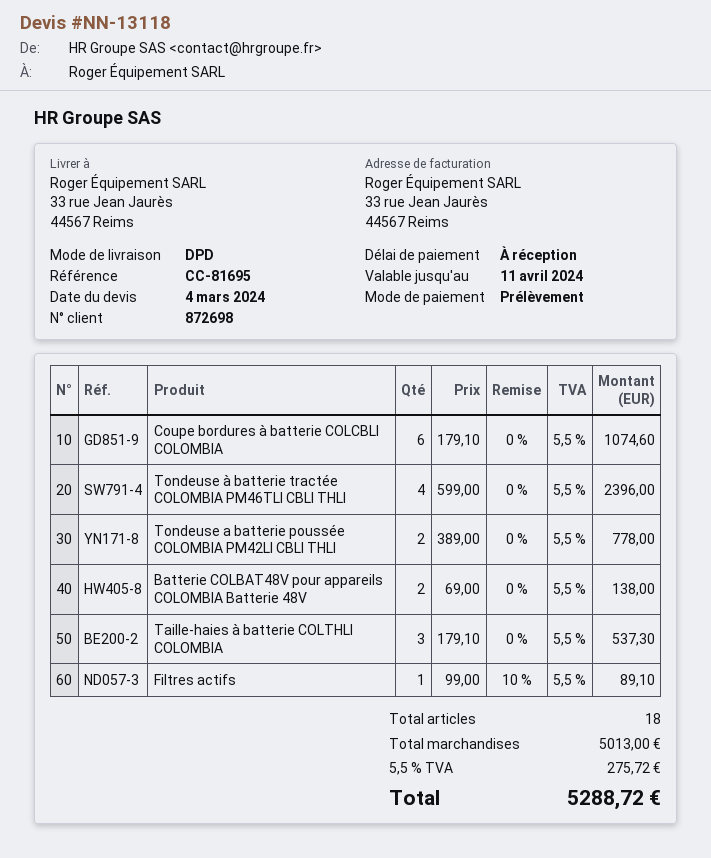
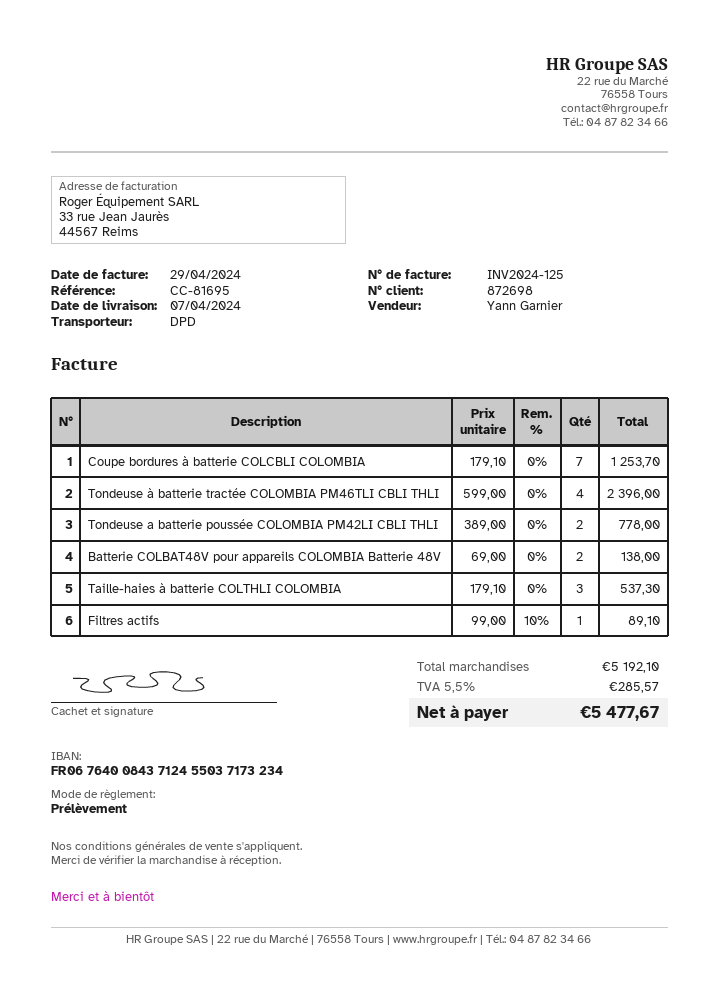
Coupe bordures à batterie COLCBLI COLOMBIA: 6 x 179.10 = 1074.60 -> 7 x 179.10 = 1253.70
subtotal: 5013.00 -> 5192.10
tax: 5.5% = 275.72 -> 5.5% = 285.57
total: 5288.72 -> 5477.67

